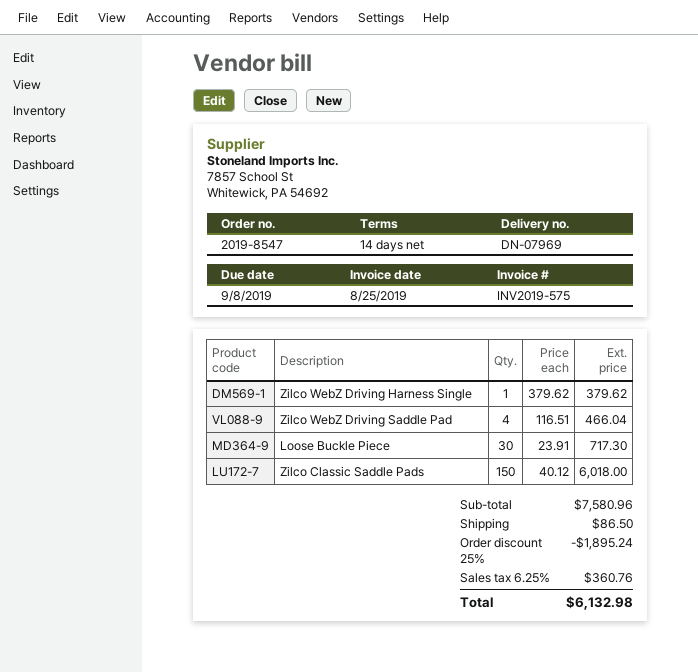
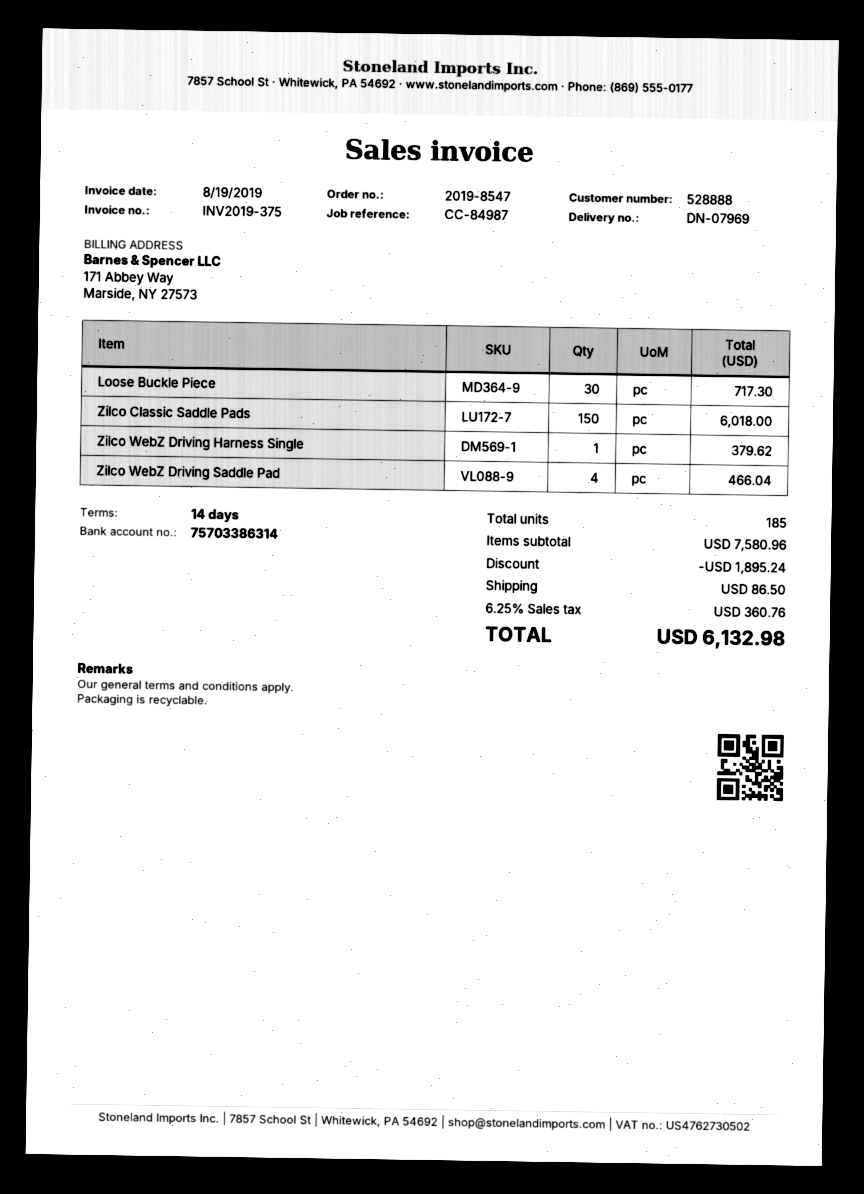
invoice number: INV2019-575 -> INV2019-375
invoice date: 2019-08-25 -> 2019-08-19

